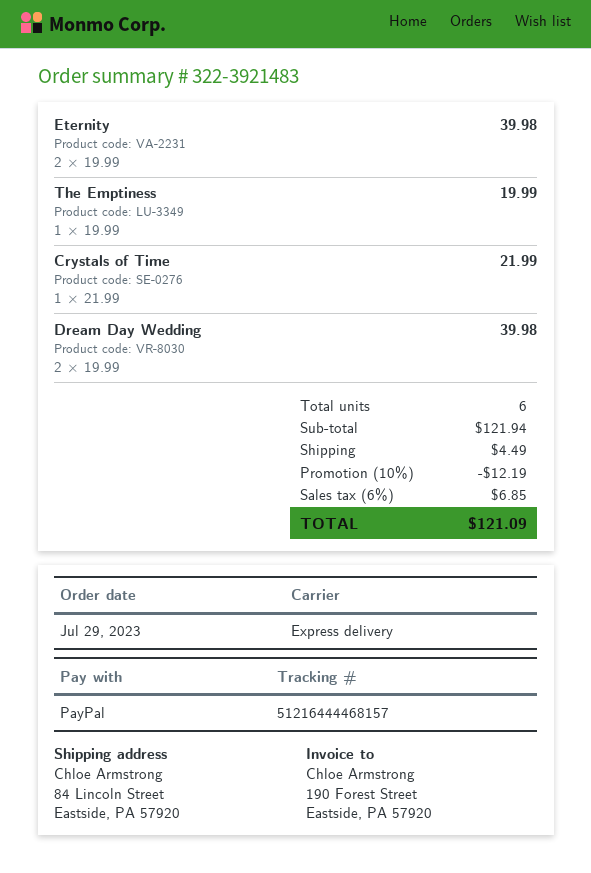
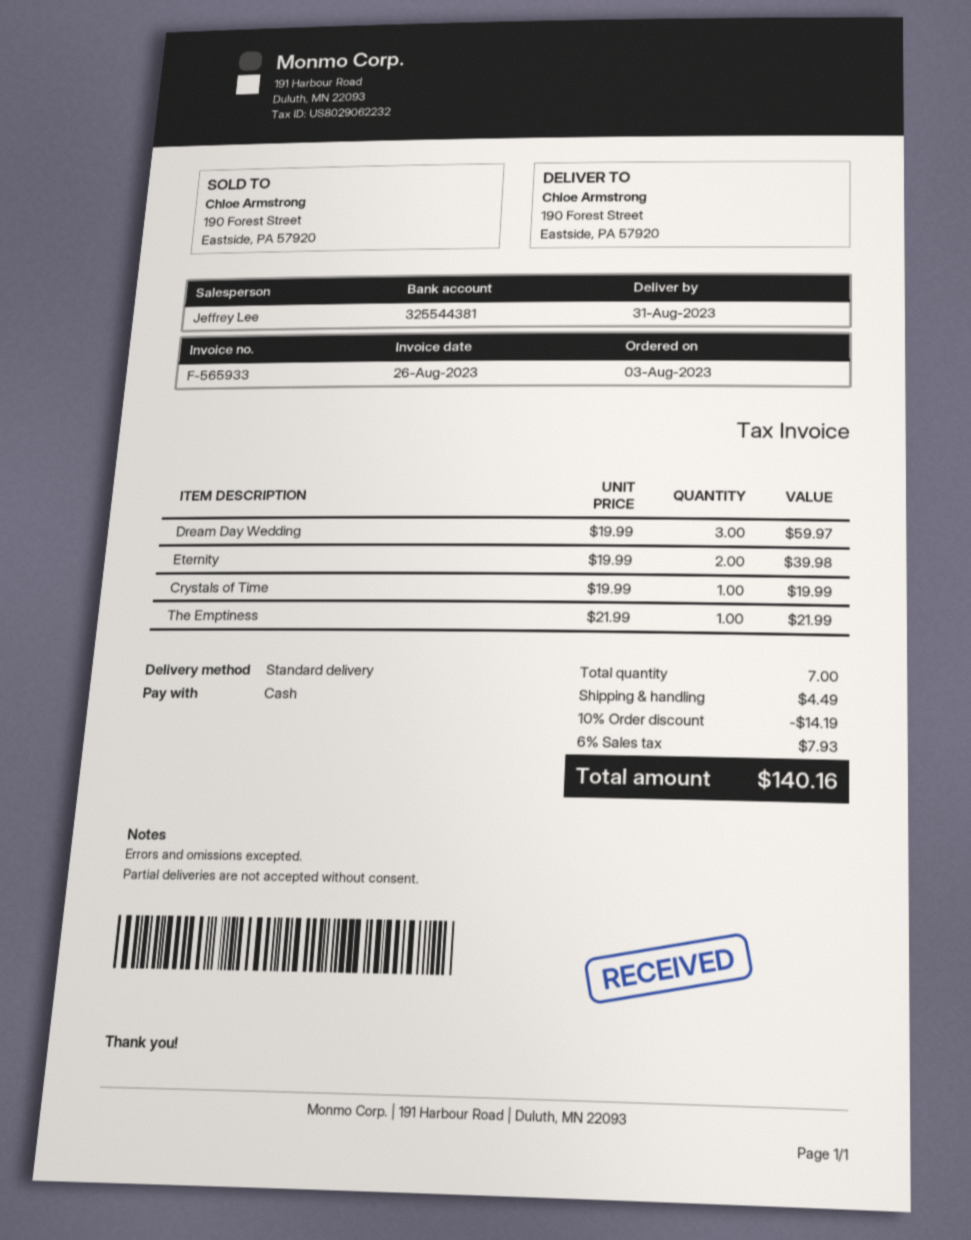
order date: 2023-07-29 -> 2023-08-03
payment method: PayPal -> cash
shipping method: express -> standard
ship to: 84 Lincoln Street, Eastside, PA 57920 -> 190 Forest Street, Eastside, PA 57920
The Emptiness: 1 x 19.99 = 19.99 -> 1 x 21.99 = 21.99
Crystals of Time: 1 x 21.99 = 21.99 -> 1 x 19.99 = 19.99
Dream Day Wedding: 2 x 19.99 = 39.98 -> 3 x 19.99 = 59.97
total quantity: 6 -> 7
discount: 10% = 12.19 -> 10% = 14.19
tax: 6% = 6.85 -> 6% = 7.93
total: 121.09 -> 140.16

